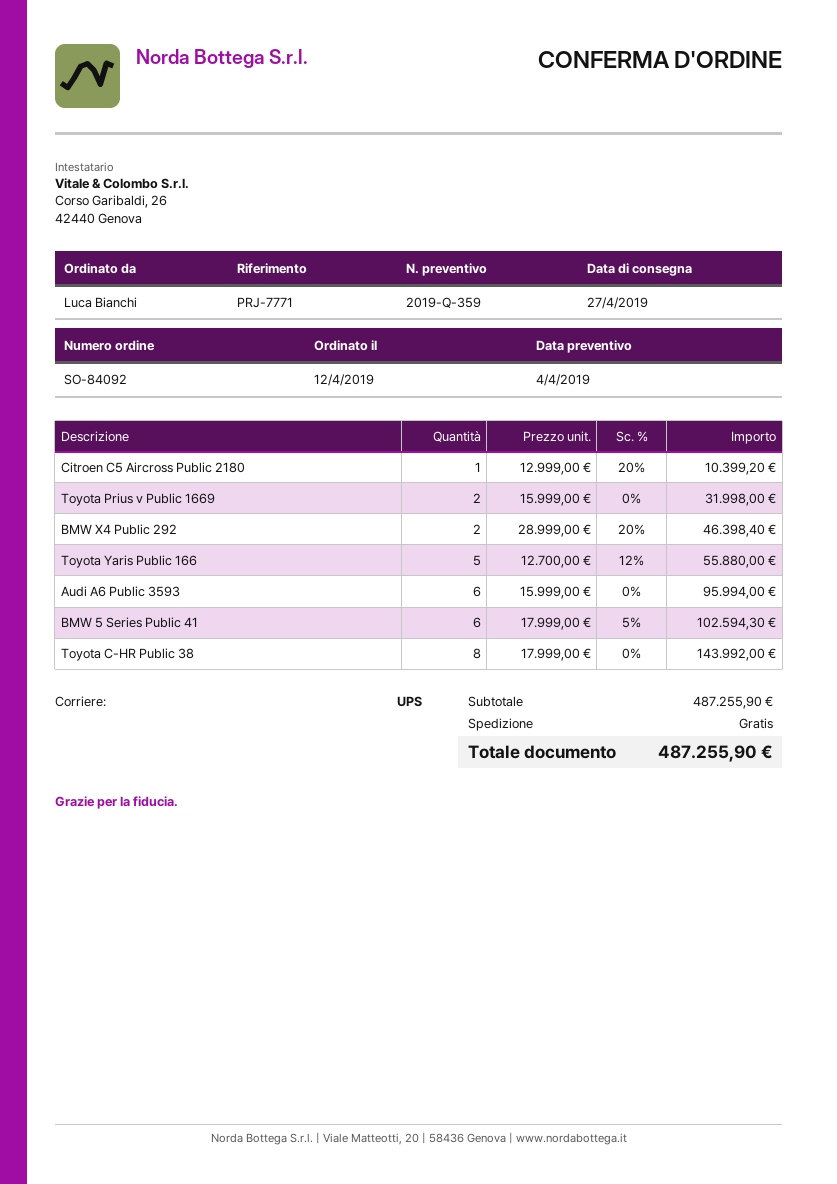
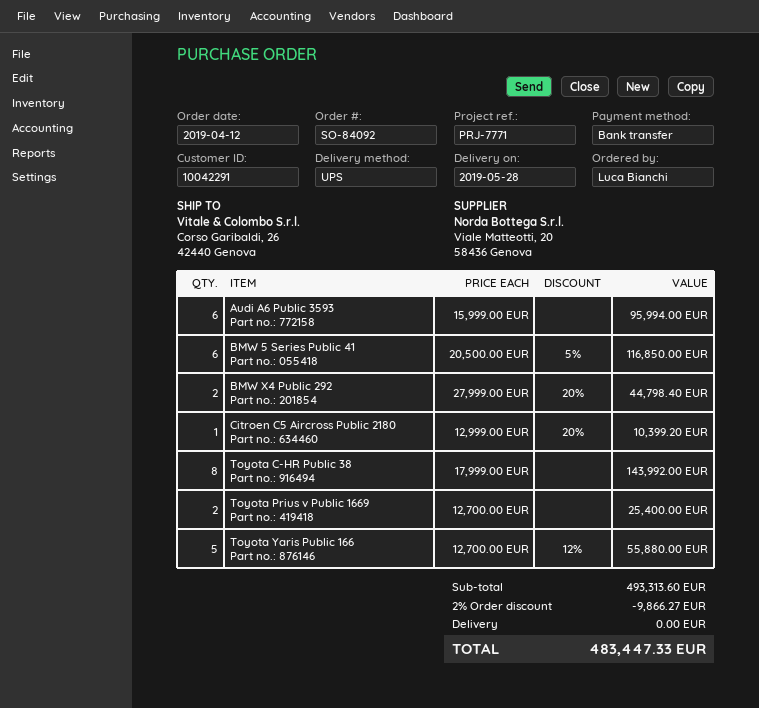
delivery date: 2019-04-27 -> 2019-05-28
Toyota Prius v Public 1669: 2 x 15999.00 = 31998.00 -> 2 x 12700.00 = 25400.00
BMW X4 Public 292: 2 x 28999.00 - 20% = 46398.40 -> 2 x 27999.00 - 20% = 44798.40
BMW 5 Series Public 41: 6 x 17999.00 - 5% = 102594.30 -> 6 x 20500.00 - 5% = 116850.00
subtotal: 487255.90 -> 493313.60
discount: none -> 2% = 9866.27
total: 487255.90 -> 483447.33

